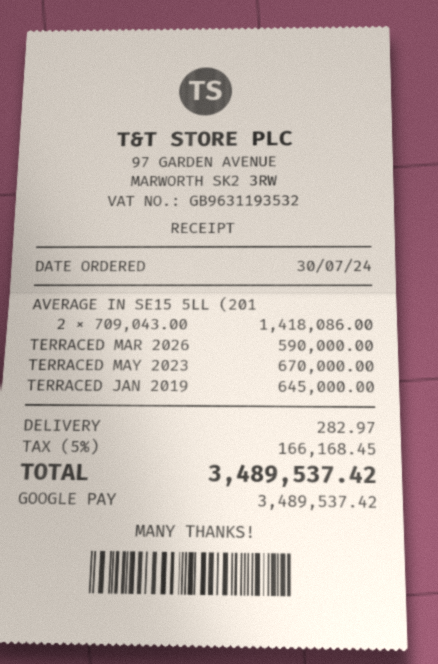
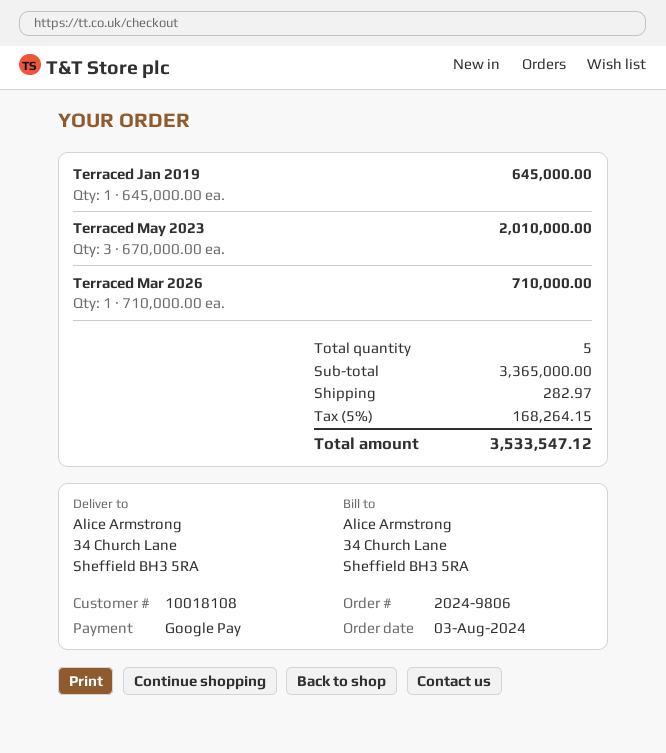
order date: 2024-07-30 -> 2024-08-03
AVERAGE IN SE15 5LL (201: 2 x 709043.00 = 1418086.00 -> none
TERRACED MAR 2026: 1 x 590000.00 = 590000.00 -> 1 x 710000.00 = 710000.00
TERRACED MAY 2023: 1 x 670000.00 = 670000.00 -> 3 x 670000.00 = 2010000.00
tax: 5% = 166168.45 -> 5% = 168264.15
total: 3489537.42 -> 3533547.12

